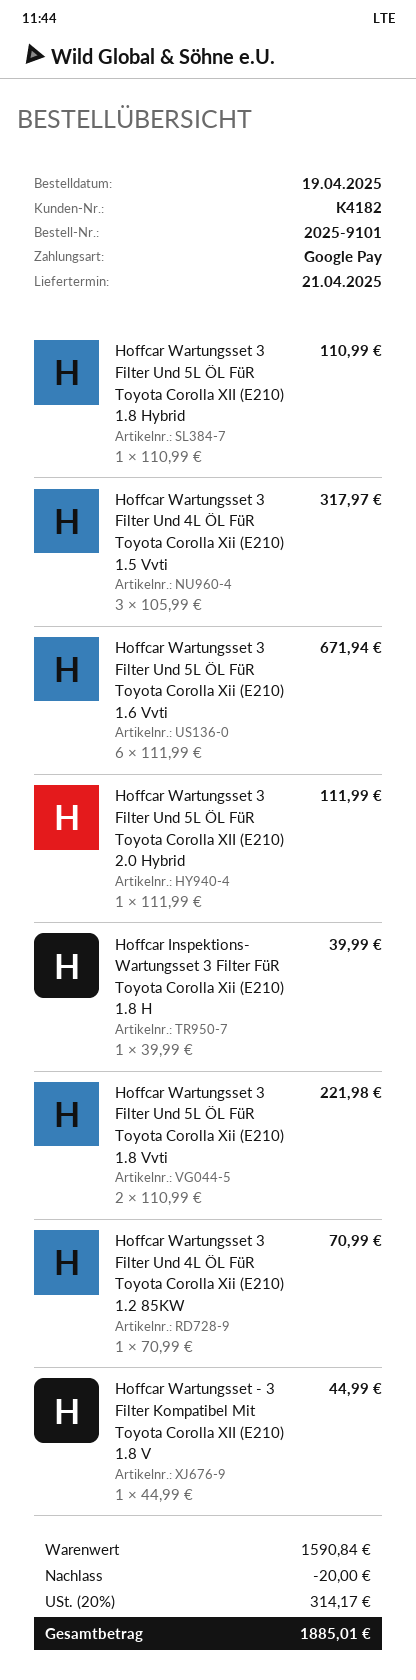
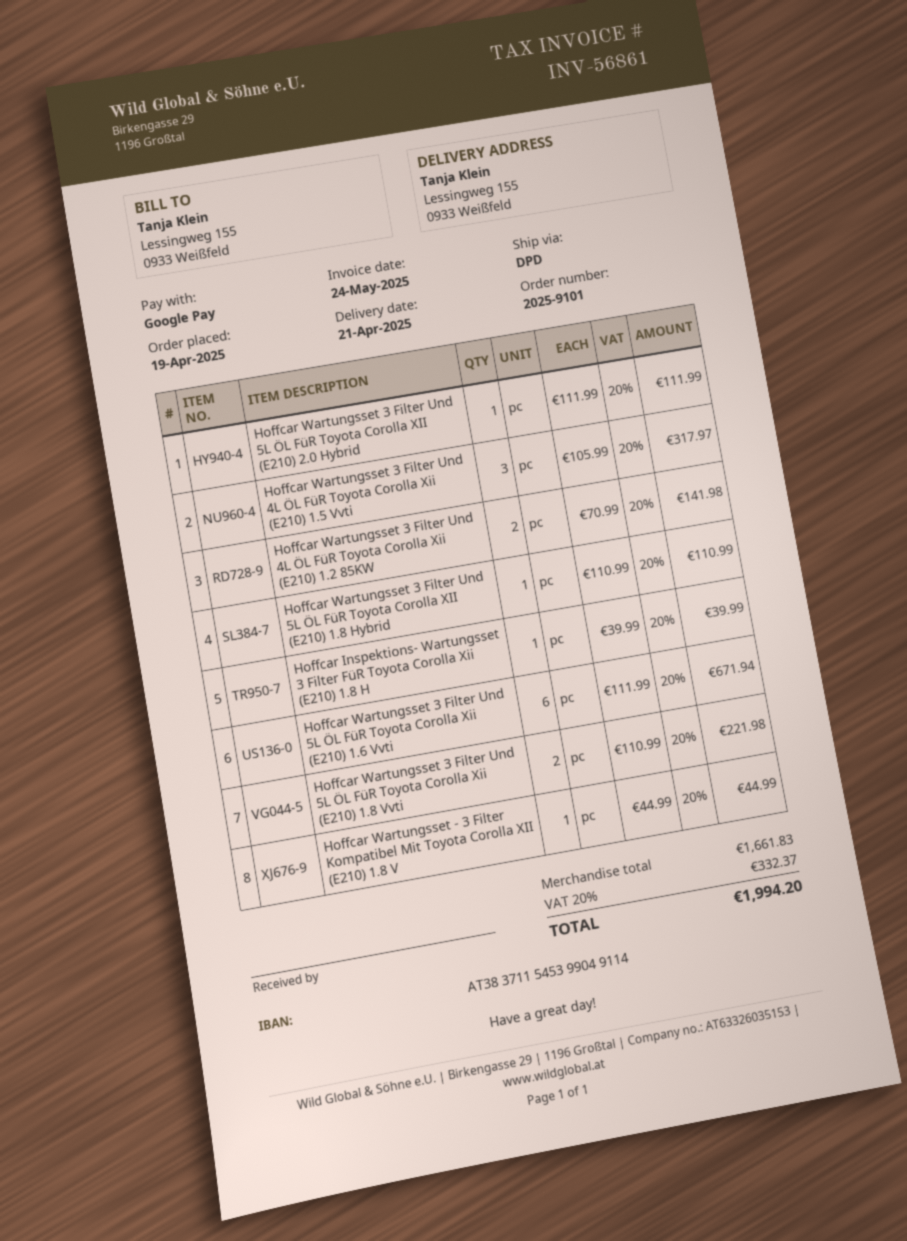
Hoffcar Wartungsset 3 Filter Und 4L ÖL FüR Toyota Corolla Xii (E210) 1.2 85KW: 1 x 70.99 = 70.99 -> 2 x 70.99 = 141.98
subtotal: 1590.84 -> 1661.83
discount: 20.00 -> none
tax: 20% = 314.17 -> 20% = 332.37
total: 1885.01 -> 1994.20

